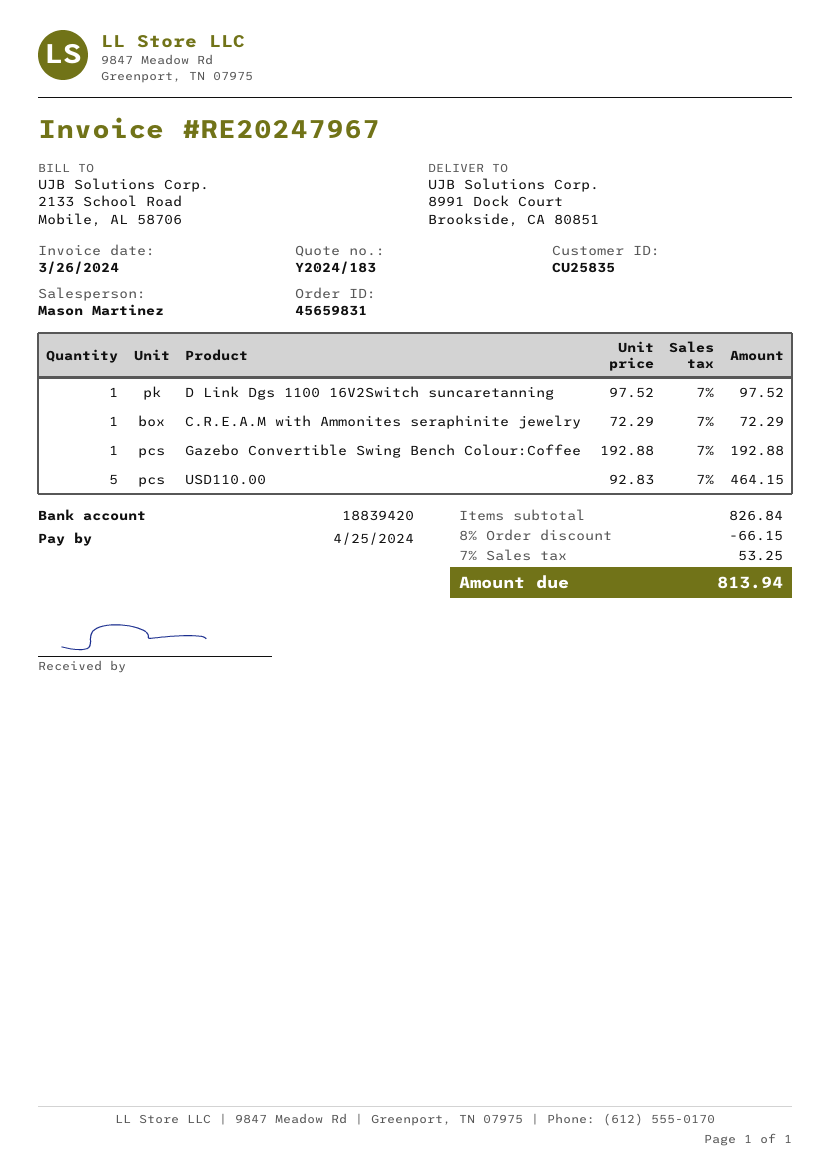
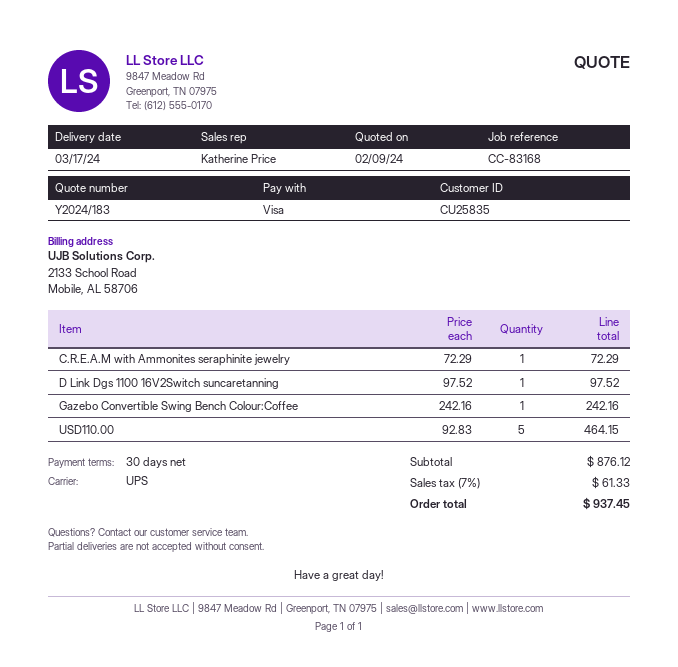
sales rep: Mason Martinez -> Katherine Price
Gazebo Convertible Swing Bench Colour:Coffee: 1 x 192.88 = 192.88 -> 1 x 242.16 = 242.16
subtotal: 826.84 -> 876.12
discount: 8% = 66.15 -> none
tax: 7% = 53.25 -> 7% = 61.33
total: 813.94 -> 937.45

